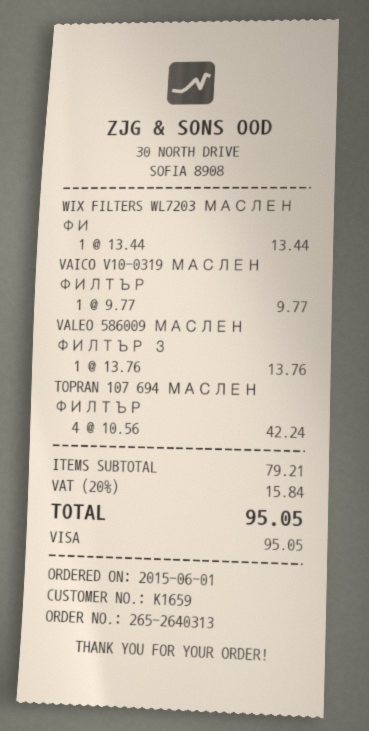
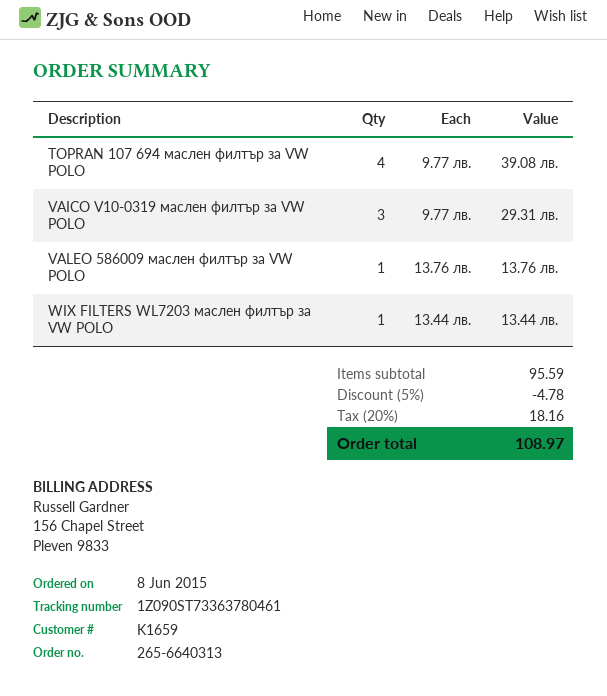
order number: 265-2640313 -> 265-6640313
order date: 2015-06-01 -> 2015-06-08
VAICO V10-0319 МАСЛЕН ФИЛТЪР: 1 x 9.77 = 9.77 -> 3 x 9.77 = 29.31
TOPRAN 107 694 МАСЛЕН ФИЛТЪР: 4 x 10.56 = 42.24 -> 4 x 9.77 = 39.08
subtotal: 79.21 -> 95.59
discount: none -> 5% = 4.78
tax: 20% = 15.84 -> 20% = 18.16
total: 95.05 -> 108.97

